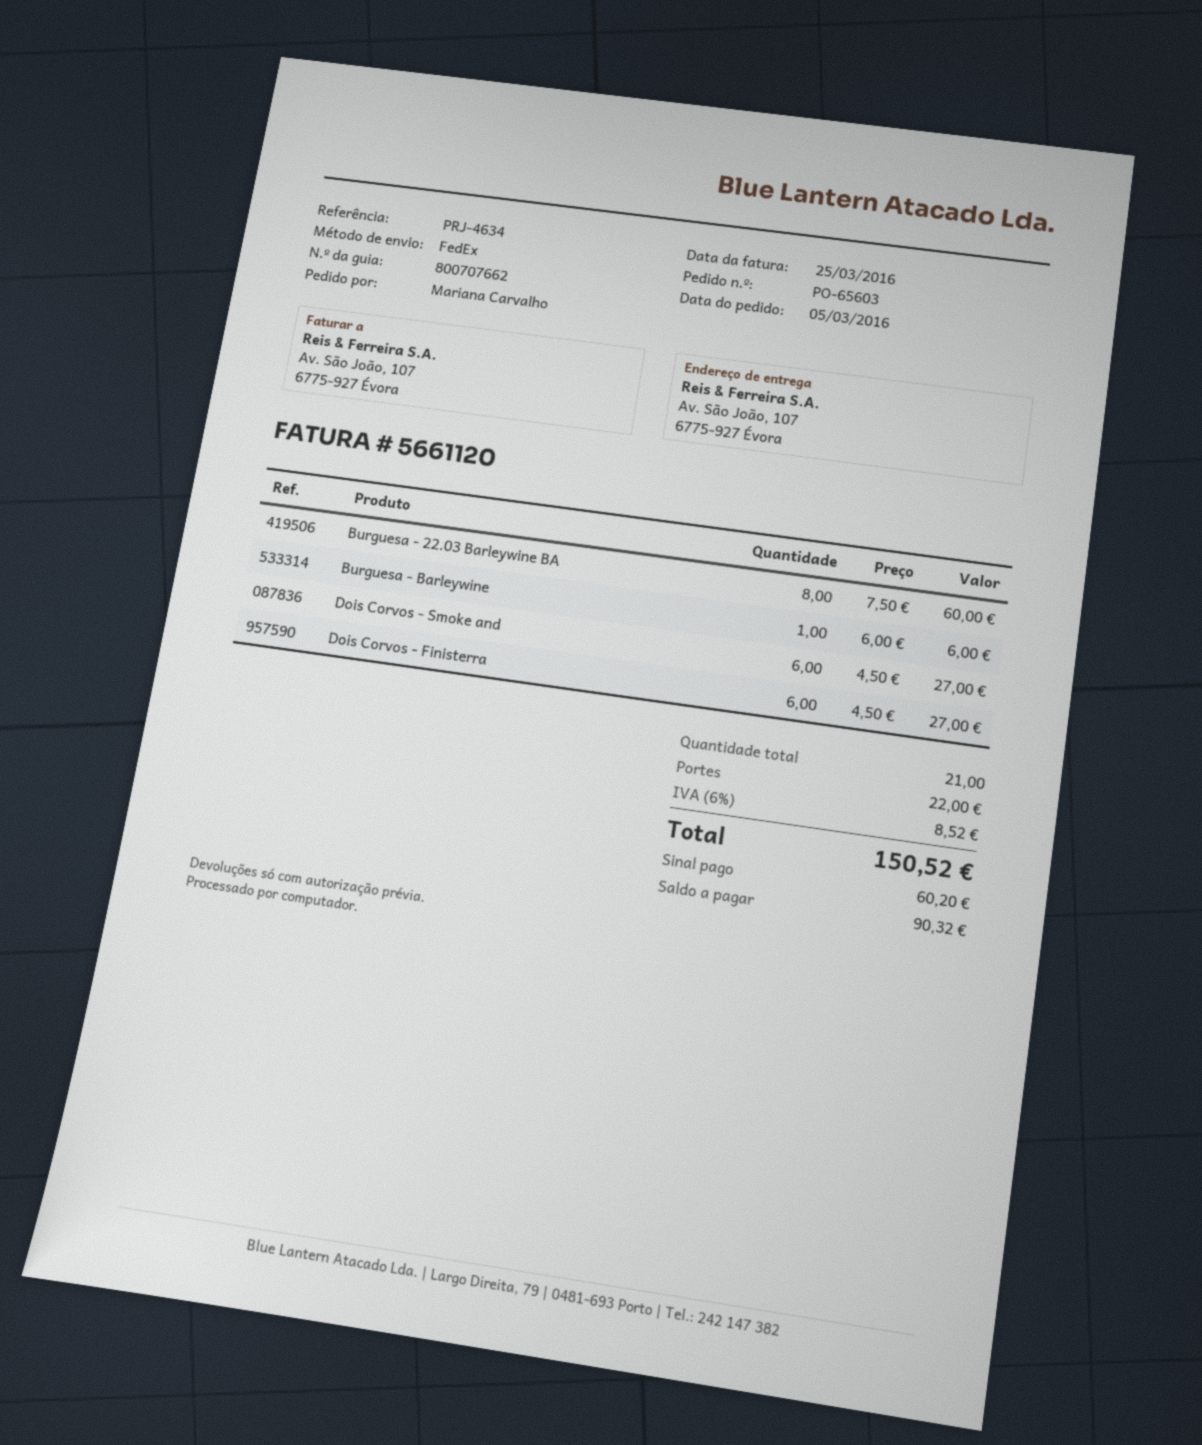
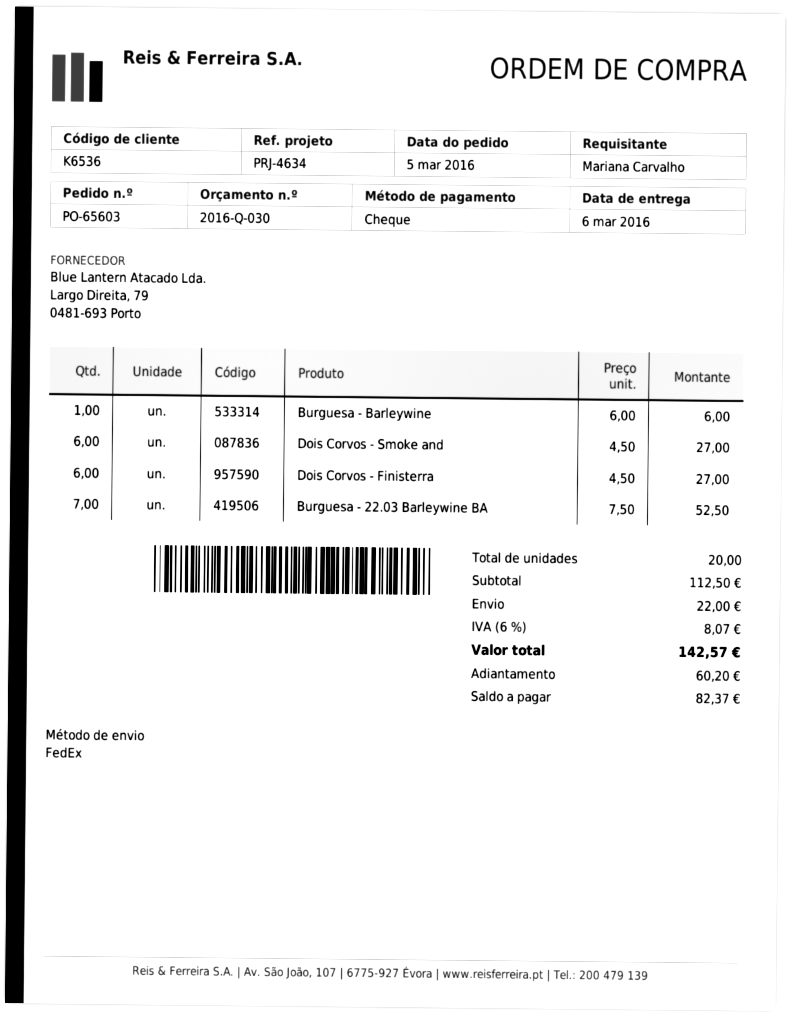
Burguesa - 22.03 Barleywine BA: 8 x 7.50 = 60.00 -> 7 x 7.50 = 52.50
total quantity: 21 -> 20
tax: 6% = 8.52 -> 6% = 8.07
total: 150.52 -> 142.57
balance: 90.32 -> 82.37

